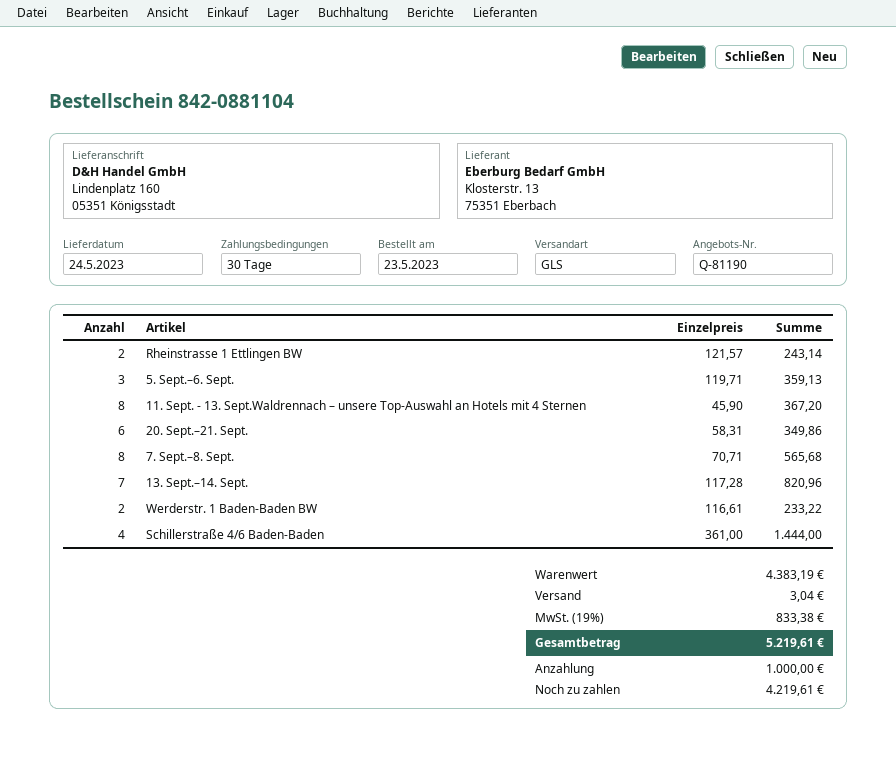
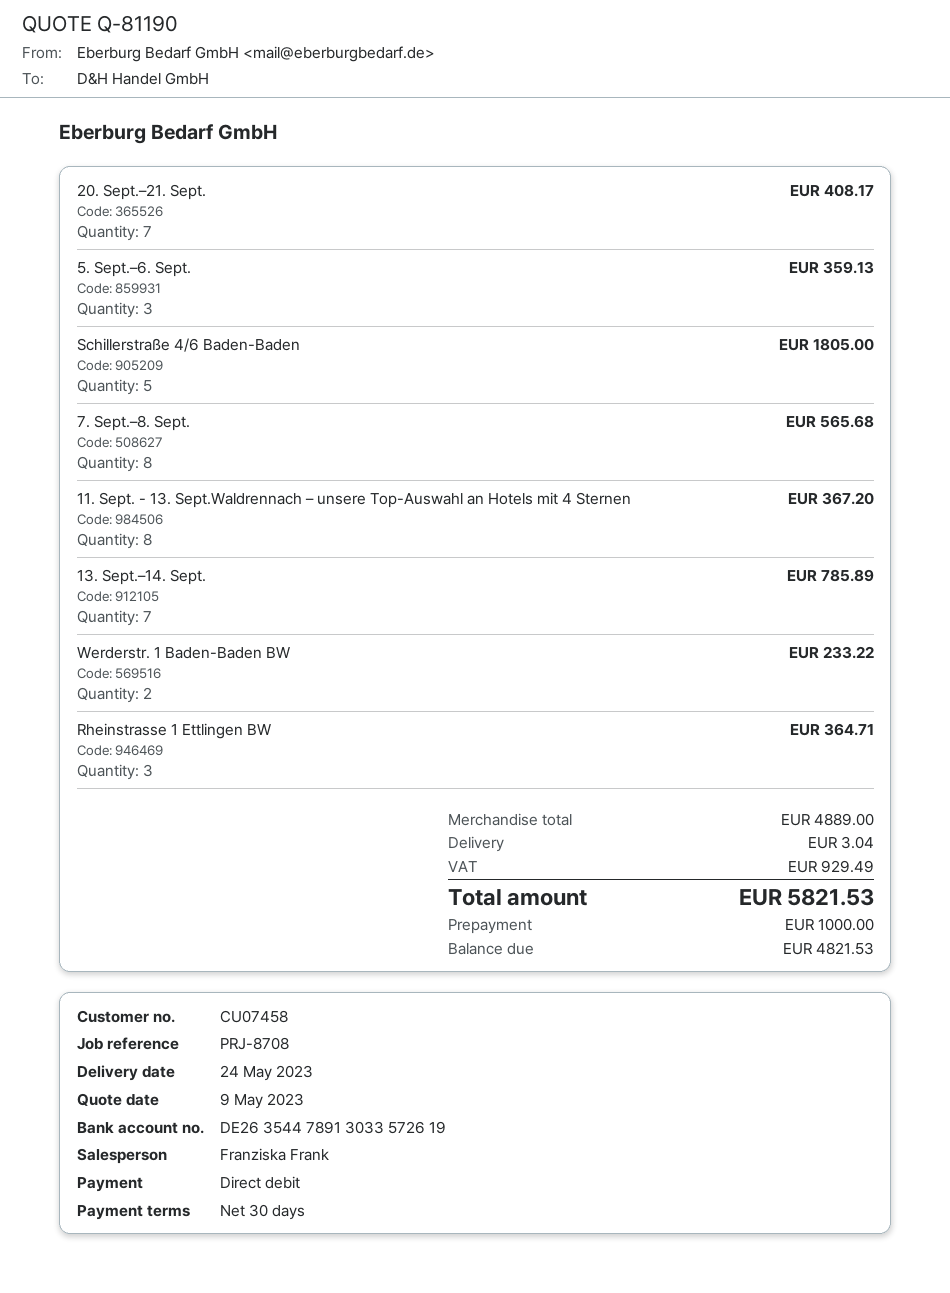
Rheinstrasse 1 Ettlingen BW: 2 for 243.14 -> 3 for 364.71
20. Sept.–21. Sept.: 6 for 349.86 -> 7 for 408.17
13. Sept.–14. Sept.: 7 for 820.96 -> 7 for 785.89
Schillerstraße 4/6 Baden-Baden: 4 for 1444.00 -> 5 for 1805.00
subtotal: 4383.19 -> 4889.00
tax: 833.38 -> 929.49
total: 5219.61 -> 5821.53
balance: 4219.61 -> 4821.53

